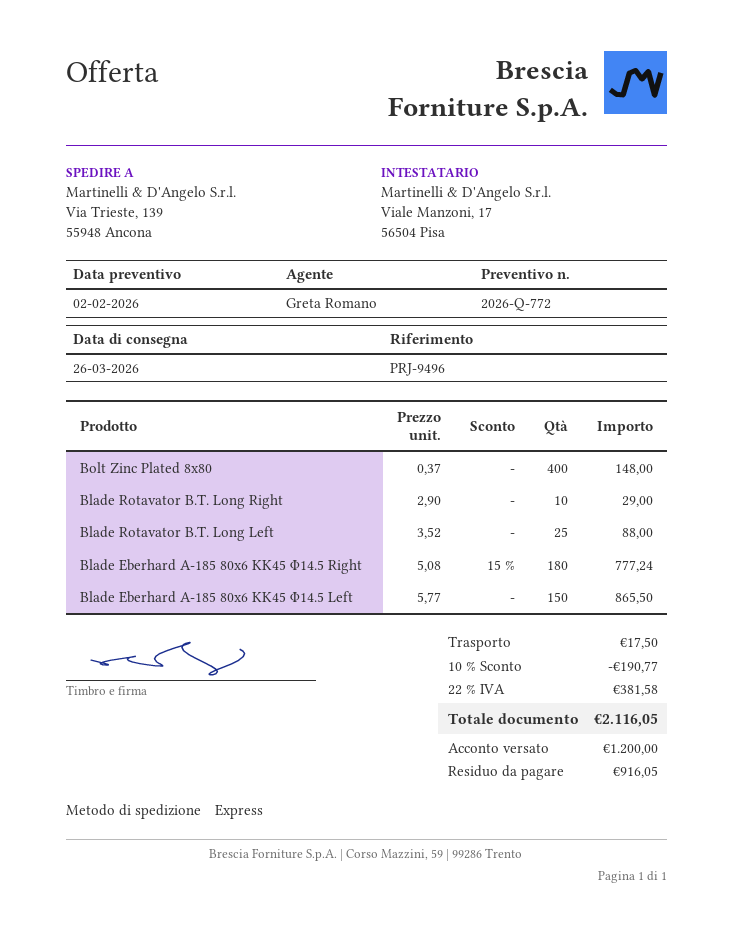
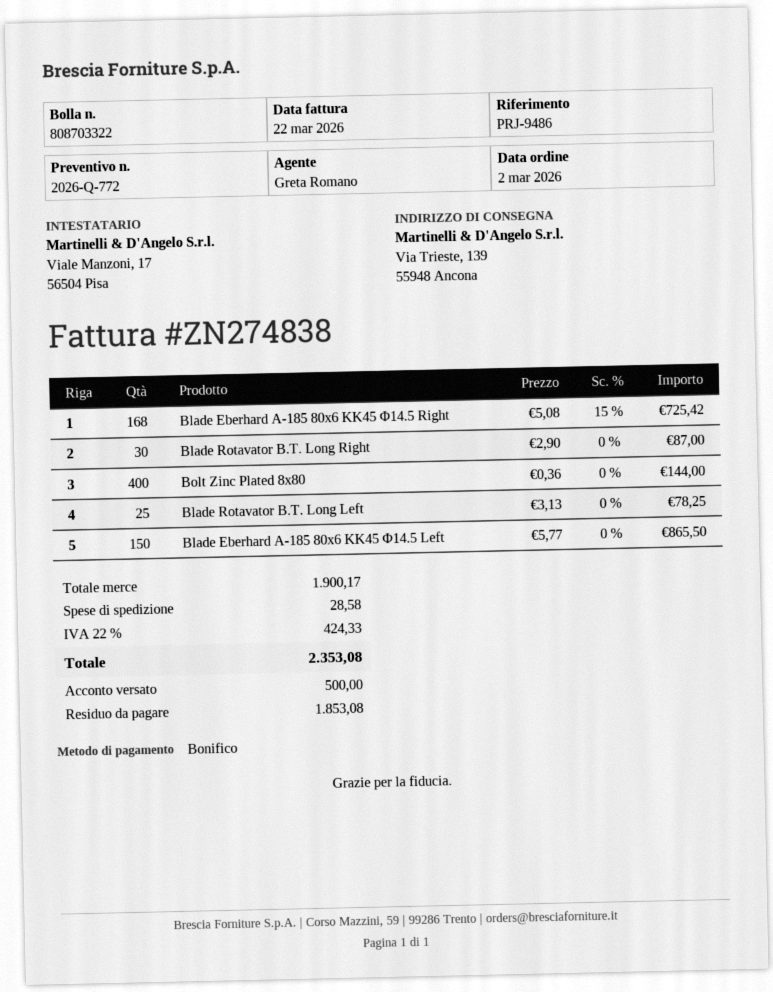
reference: PRJ-9496 -> PRJ-9486
Bolt Zinc Plated 8x80: 400 x 0.37 = 148.00 -> 400 x 0.36 = 144.00
Blade Rotavator B.T. Long Right: 10 x 2.90 = 29.00 -> 30 x 2.90 = 87.00
Blade Rotavator B.T. Long Left: 25 x 3.52 = 88.00 -> 25 x 3.13 = 78.25
Blade Eberhard A-185 80x6 KK45 Φ14.5 Right: 180 x 5.08 - 15% = 777.24 -> 168 x 5.08 - 15% = 725.42
discount: 10% = 190.77 -> none
shipping: 17.50 -> 28.58
tax: 22% = 381.58 -> 22% = 424.33
total: 2116.05 -> 2353.08
deposit: 1200.00 -> 500.00
balance: 916.05 -> 1853.08

